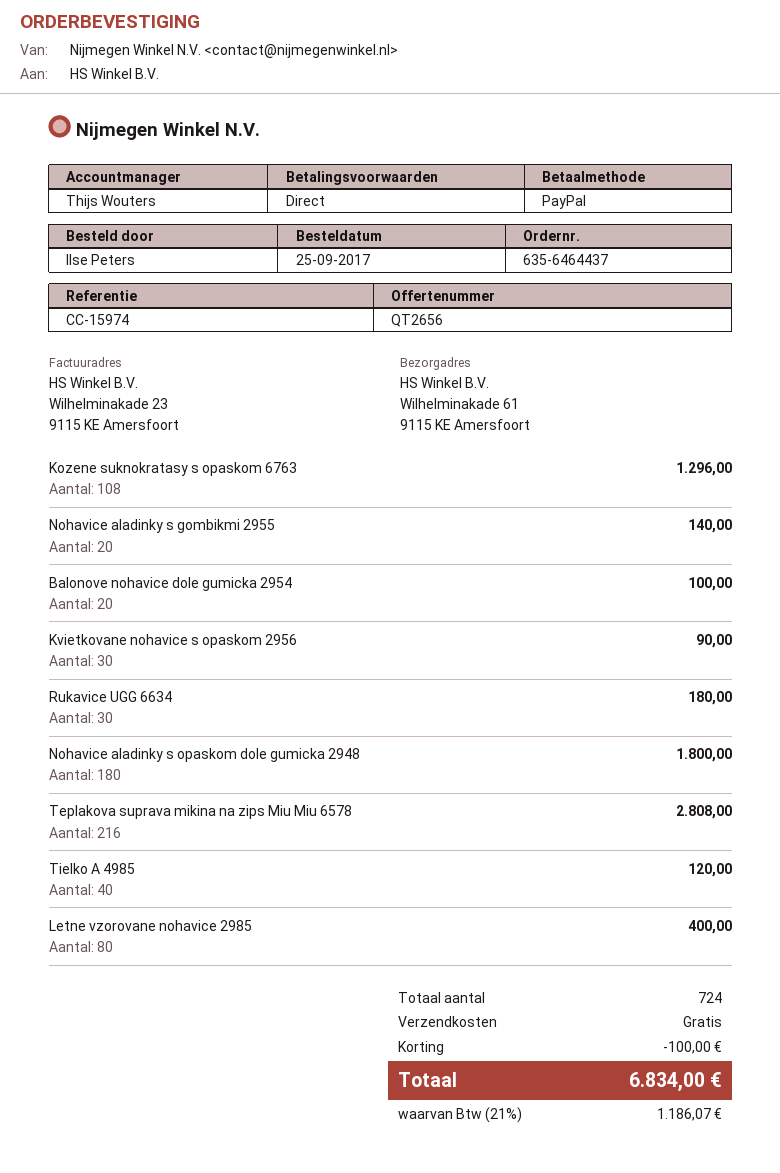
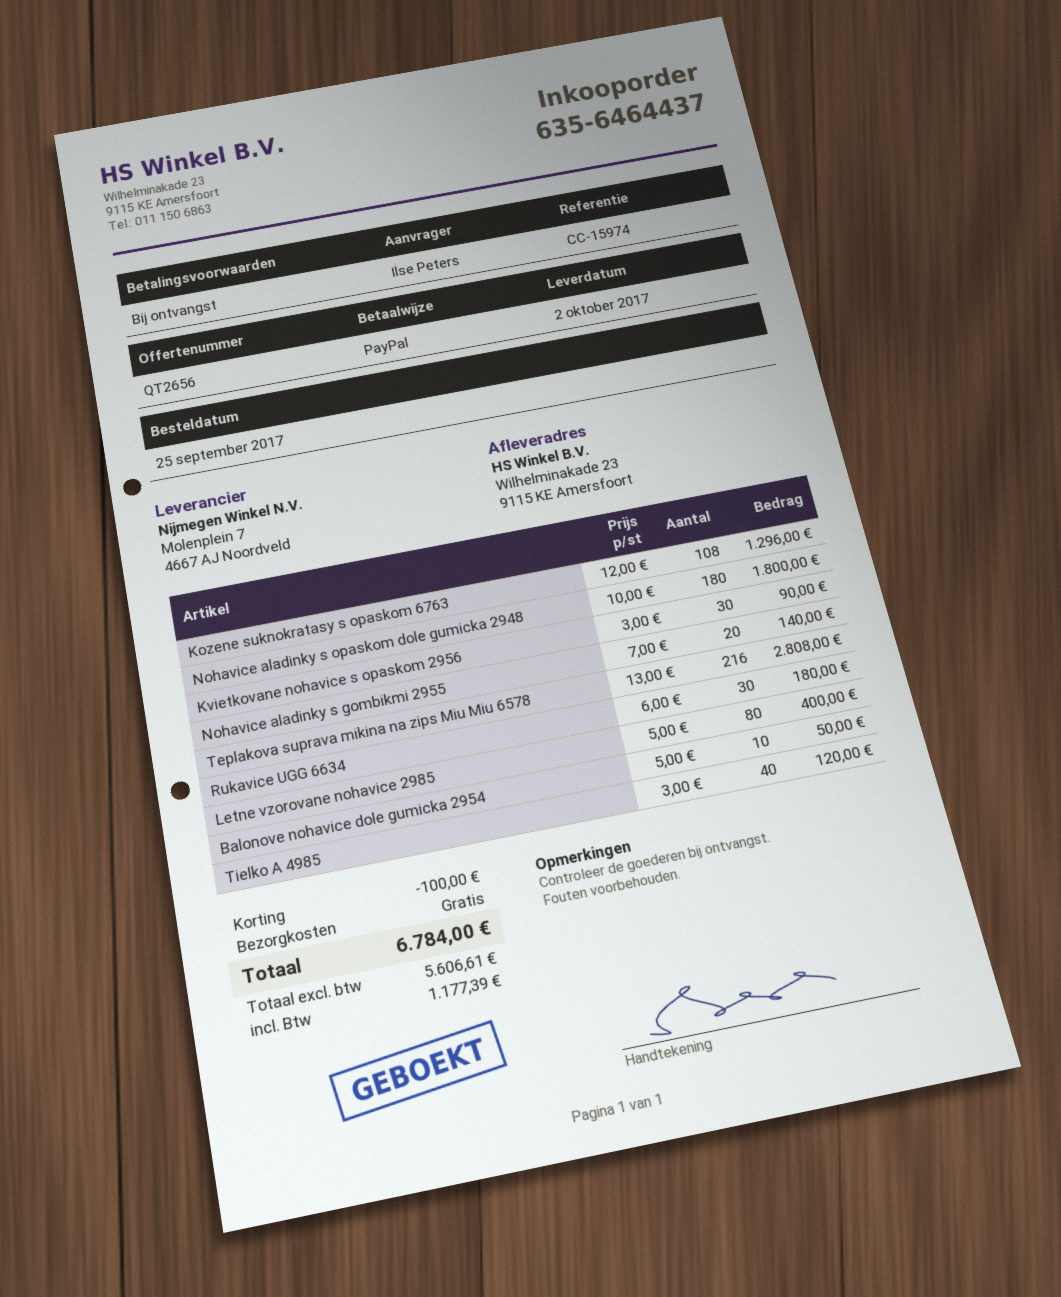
ship to: Wilhelminakade 61, 9115 KE Amersfoort -> Wilhelminakade 23, 9115 KE Amersfoort
Balonove nohavice dole gumicka 2954: 20 for 100.00 -> 10 for 50.00
tax: 1186.07 -> 1177.39
total: 6834.00 -> 6784.00

